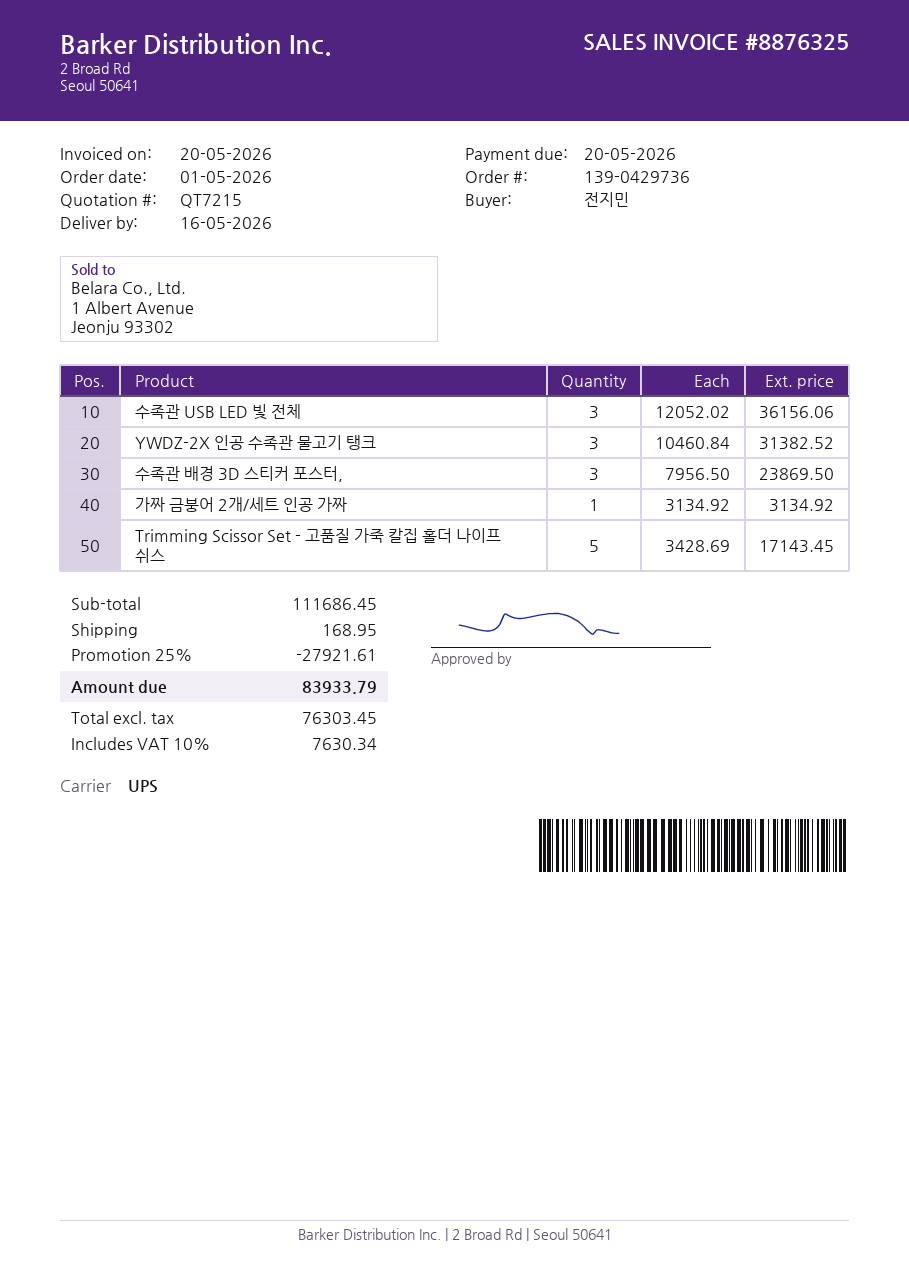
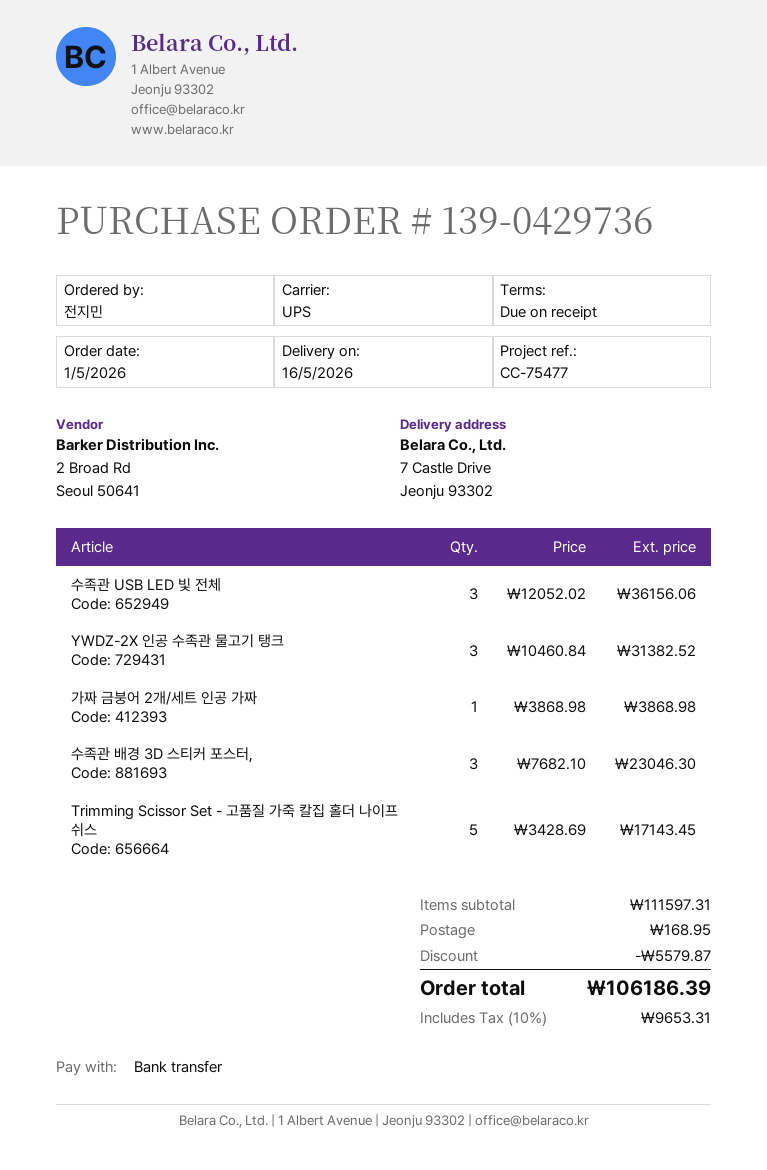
수족관 배경 3D 스티커 포스터,: 3 x 7956.50 = 23869.50 -> 3 x 7682.10 = 23046.30
가짜 금붕어 2개/세트 인공 가짜: 1 x 3134.92 = 3134.92 -> 1 x 3868.98 = 3868.98
subtotal: 111686.45 -> 111597.31
discount: 27921.61 -> 5579.87
tax: 10% = 7630.34 -> 10% = 9653.31
total: 83933.79 -> 106186.39

